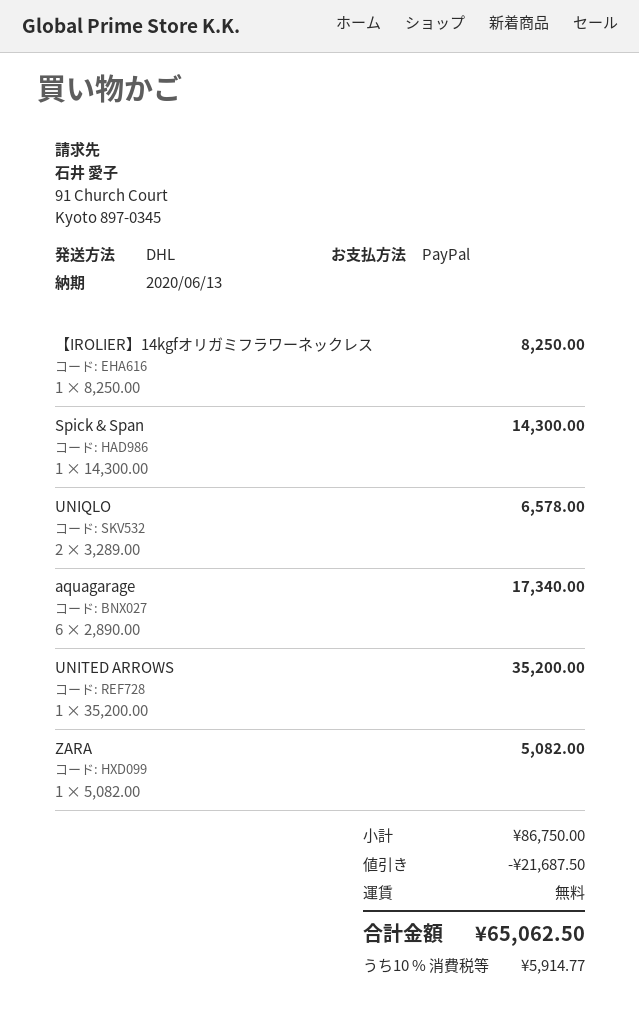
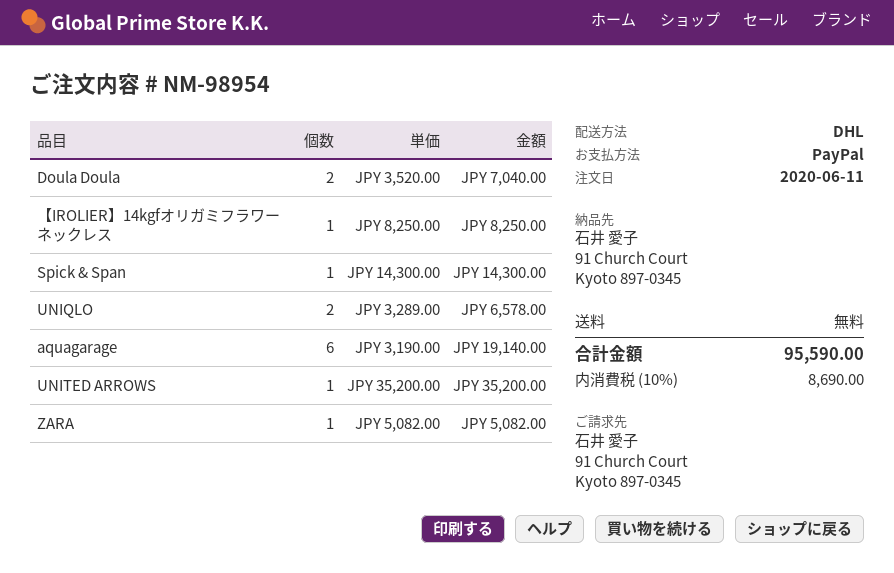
aquagarage: 6 x 2890.00 = 17340.00 -> 6 x 3190.00 = 19140.00
Doula Doula: none -> 2 x 3520.00 = 7040.00
discount: 21687.50 -> none
tax: 10% = 5914.77 -> 10% = 8690.00
total: 65062.50 -> 95590.00

